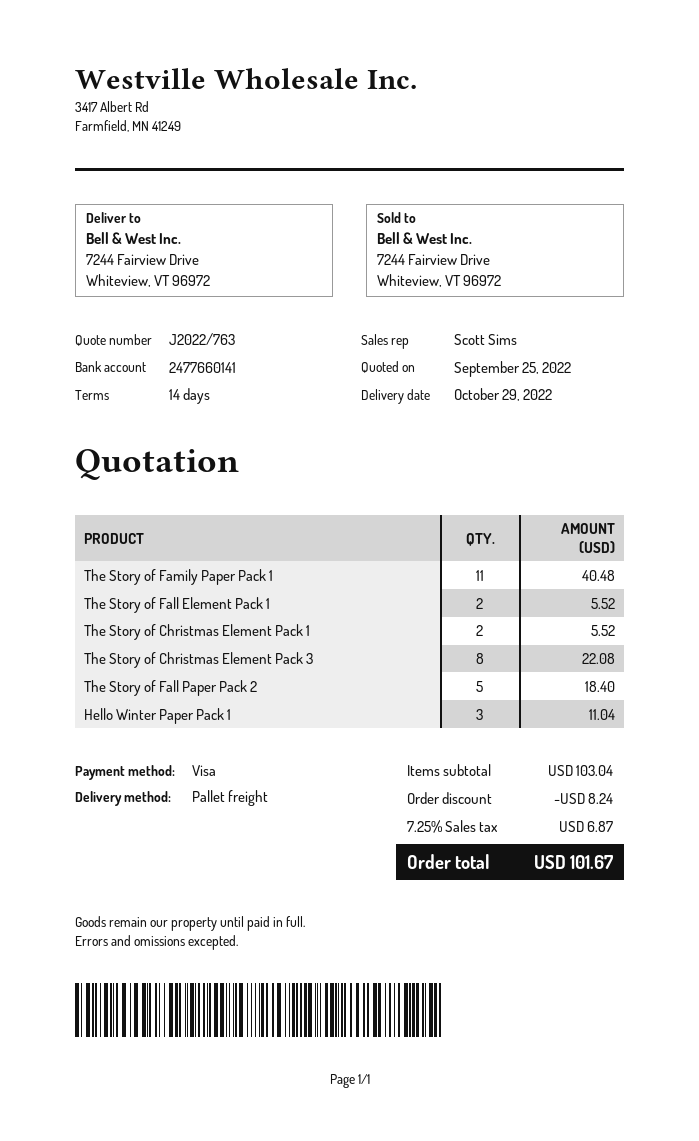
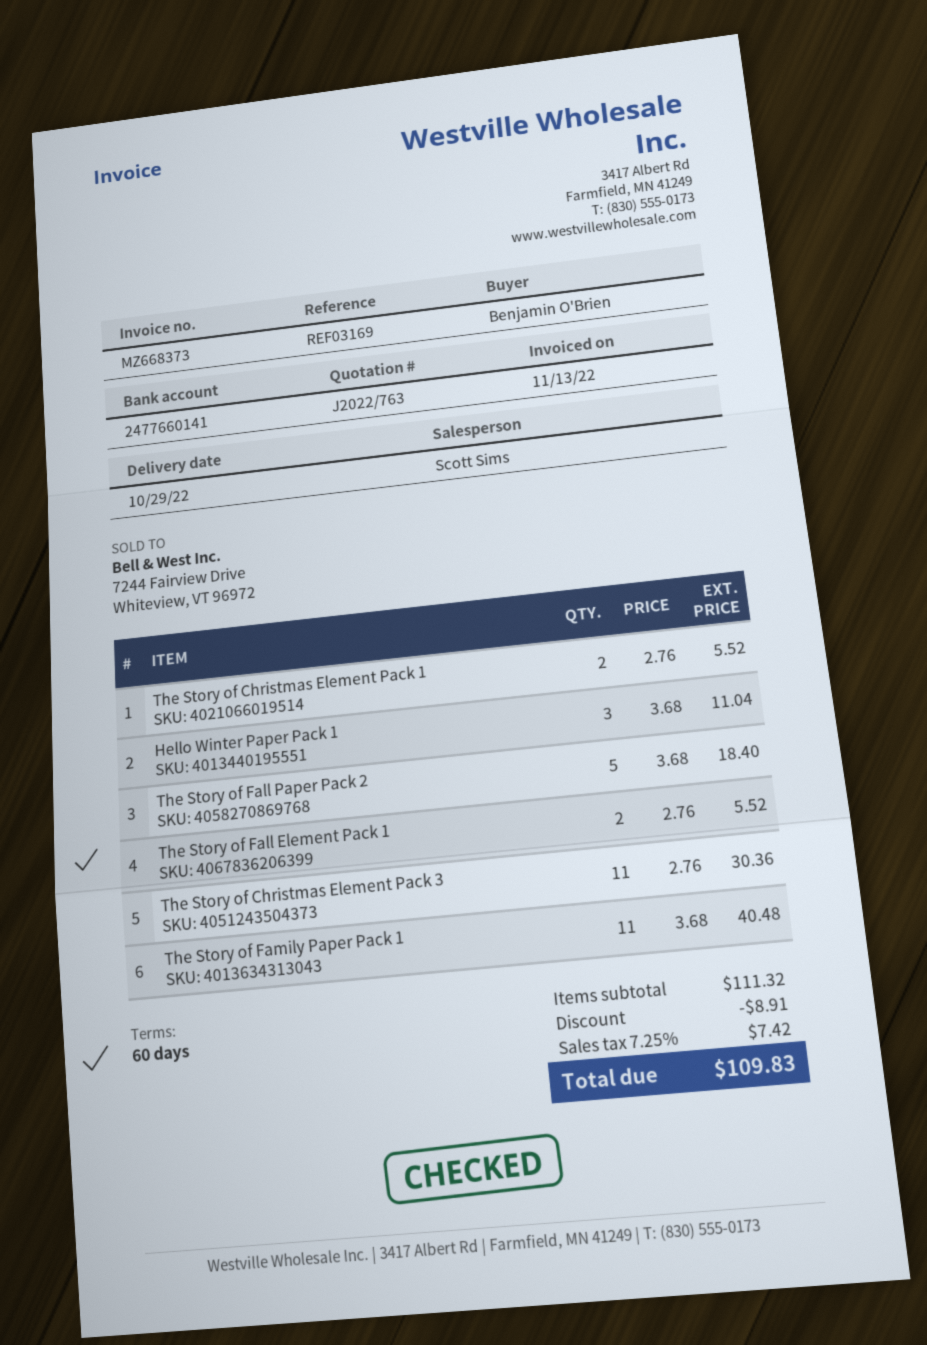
payment terms: 14 days -> 60 days
The Story of Christmas Element Pack 3: 8 for 22.08 -> 11 for 30.36
subtotal: 103.04 -> 111.32
discount: 8.24 -> 8.91
tax: 7.25% = 6.87 -> 7.25% = 7.42
total: 101.67 -> 109.83

